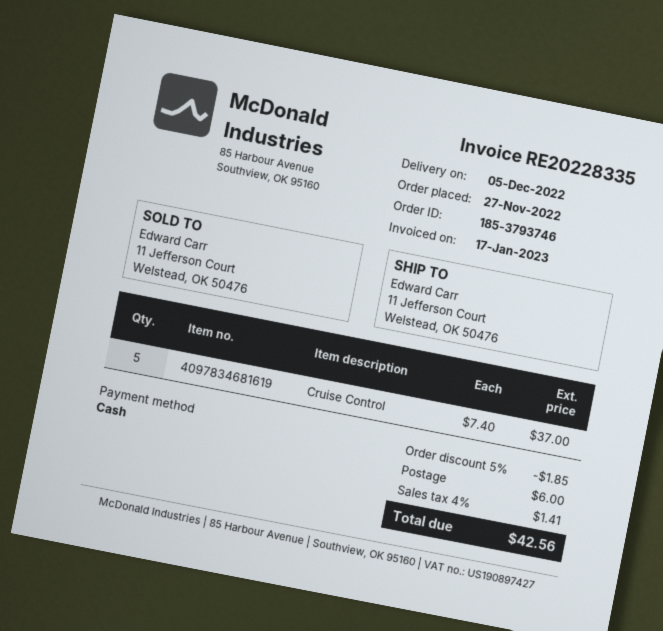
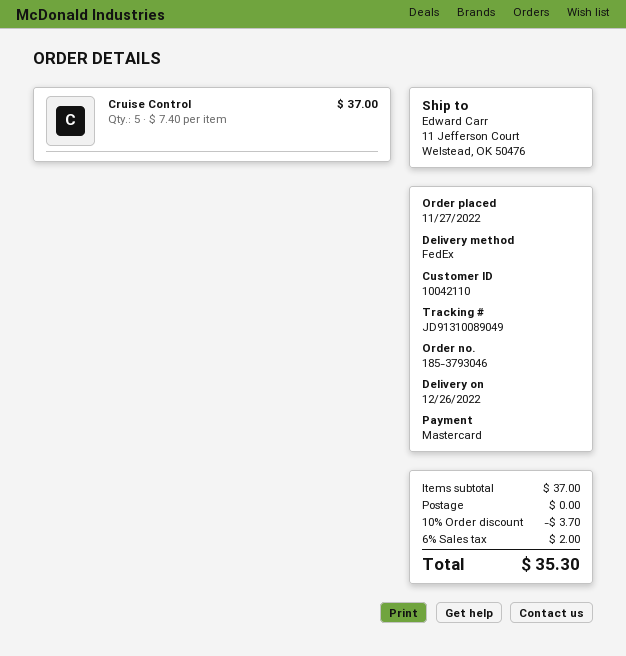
order number: 185-3793746 -> 185-3793046
delivery date: 2022-12-05 -> 2022-12-26
payment method: cash -> Mastercard
discount: 5% = 1.85 -> 10% = 3.70
shipping: 6.00 -> 0.00
tax: 4% = 1.41 -> 6% = 2.00
total: 42.56 -> 35.30

